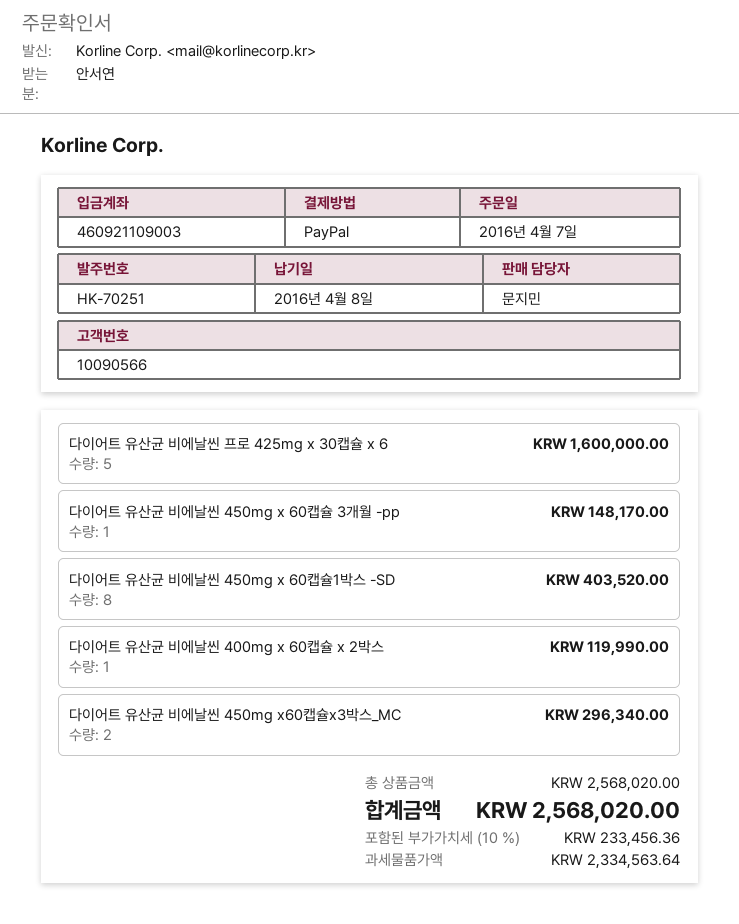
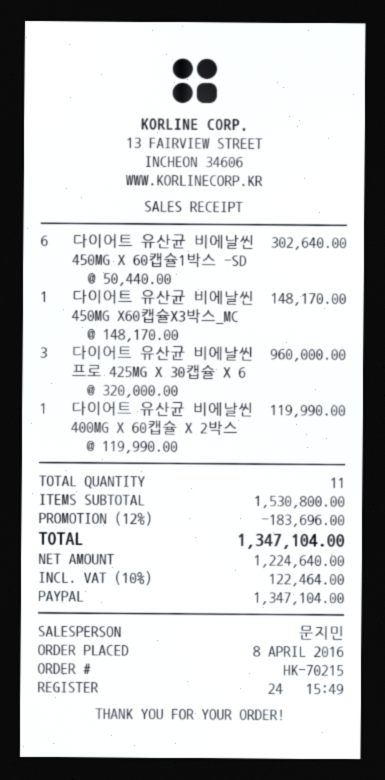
order number: HK-70251 -> HK-70215
order date: 2016-04-07 -> 2016-04-08
다이어트 유산균 비에날씬 프로 425mg x 30캡슐 x 6: 5 for 1600000.00 -> 3 for 960000.00
다이어트 유산균 비에날씬 450mg x 60캡슐 3개월 -pp: 1 for 148170.00 -> none
다이어트 유산균 비에날씬 450mg x 60캡슐1박스 -SD: 8 for 403520.00 -> 6 for 302640.00
다이어트 유산균 비에날씬 450mg x60캡슐x3박스_MC: 2 for 296340.00 -> 1 for 148170.00
subtotal: 2568020.00 -> 1530800.00
discount: none -> 12% = 183696.00
net: 2334563.64 -> 1224640.00
tax: 10% = 233456.36 -> 10% = 122464.00
total: 2568020.00 -> 1347104.00

